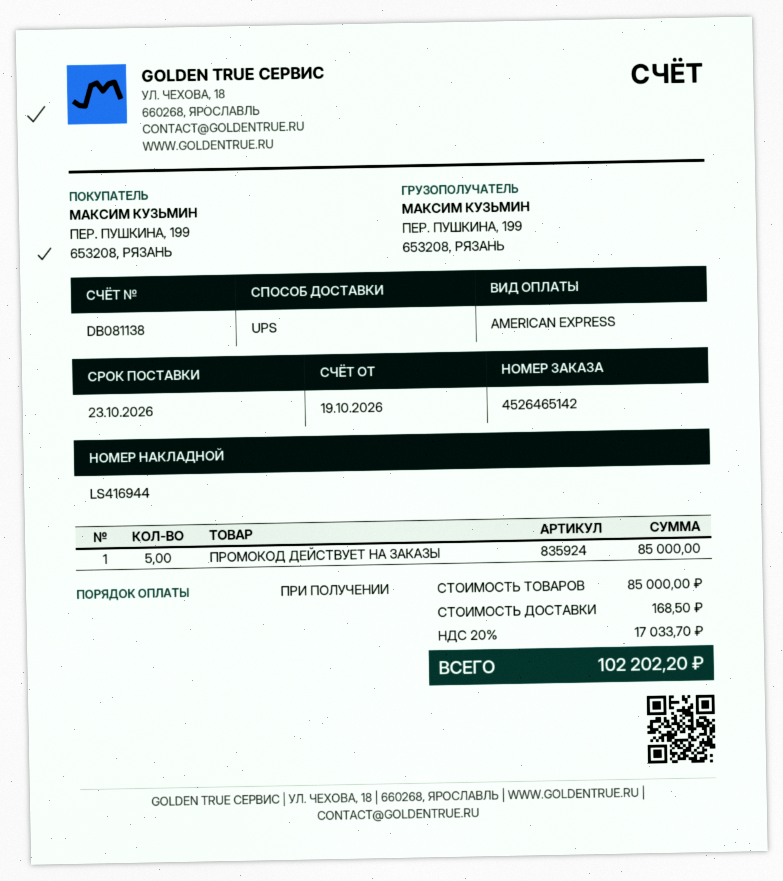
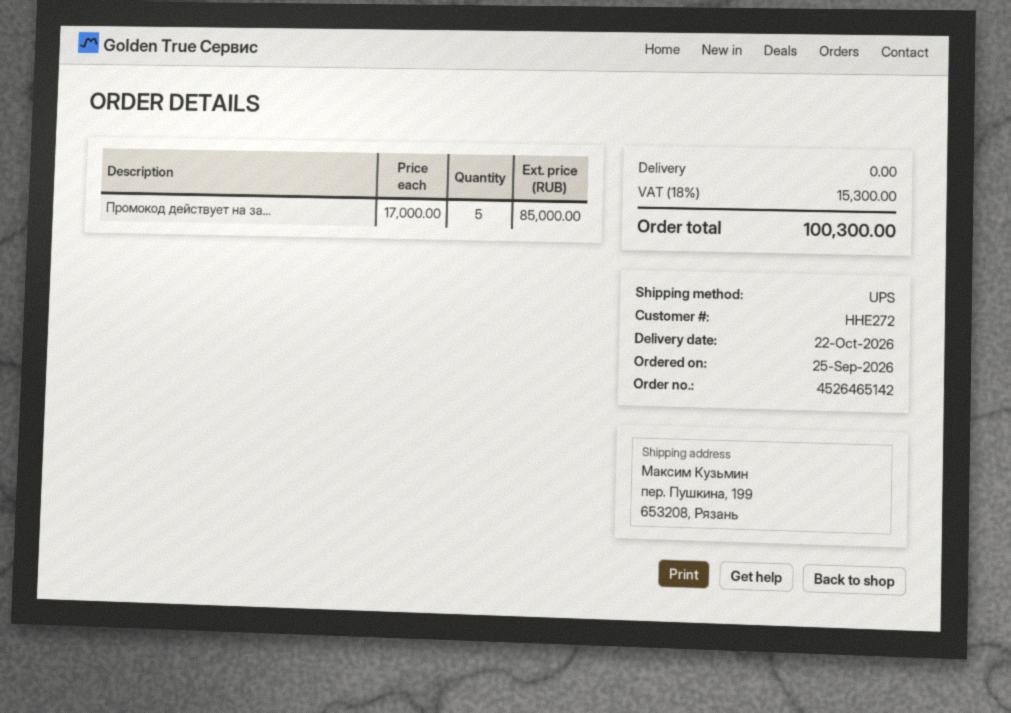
delivery date: 2026-10-23 -> 2026-10-22
shipping: 168.50 -> 0.00
tax: 20% = 17033.70 -> 18% = 15300.00
total: 102202.20 -> 100300.00

